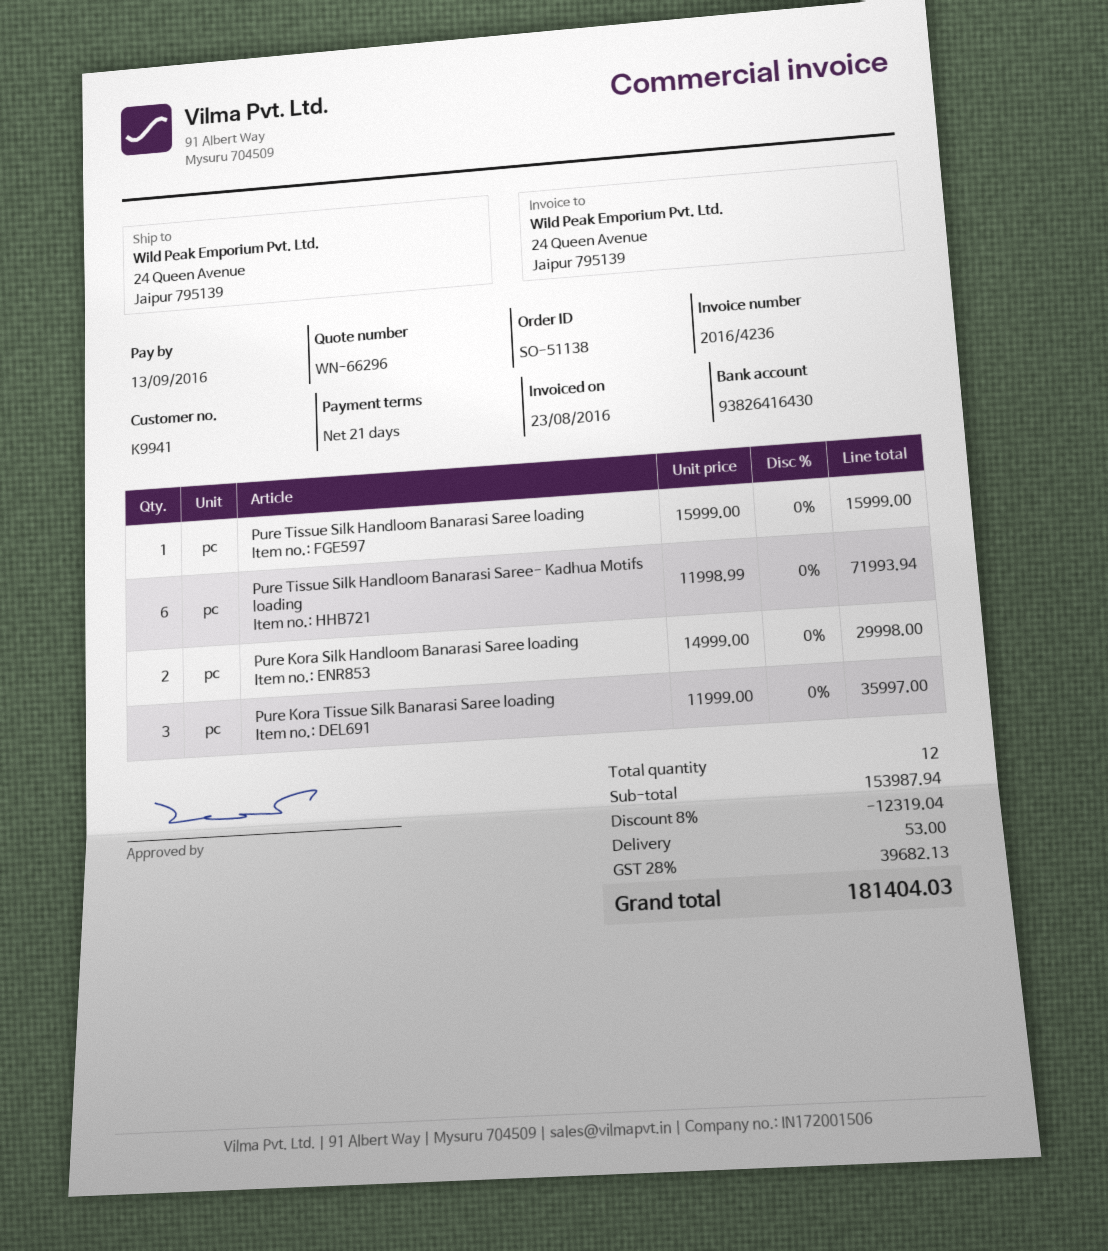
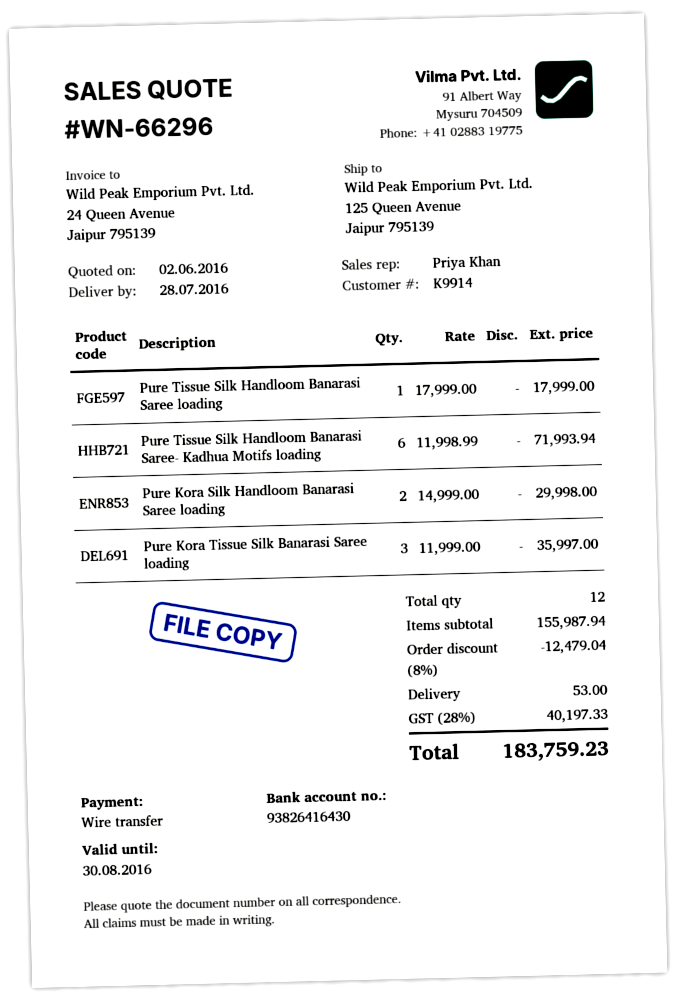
customer number: K9941 -> K9914
ship to: 24 Queen Avenue, Jaipur 795139 -> 125 Queen Avenue, Jaipur 795139
Pure Tissue Silk Handloom Banarasi Saree loading: 1 x 15999.00 = 15999.00 -> 1 x 17999.00 = 17999.00
subtotal: 153987.94 -> 155987.94
discount: 8% = 12319.04 -> 8% = 12479.04
tax: 28% = 39682.13 -> 28% = 40197.33
total: 181404.03 -> 183759.23

